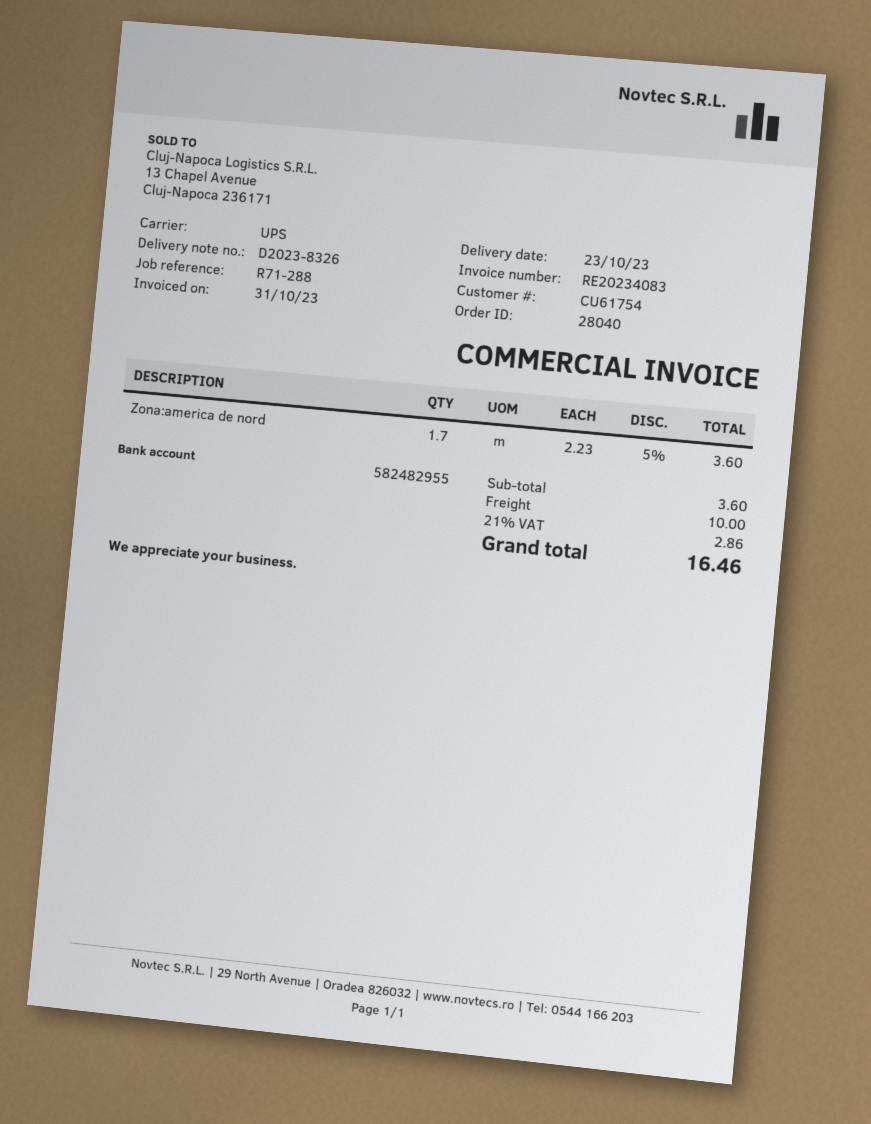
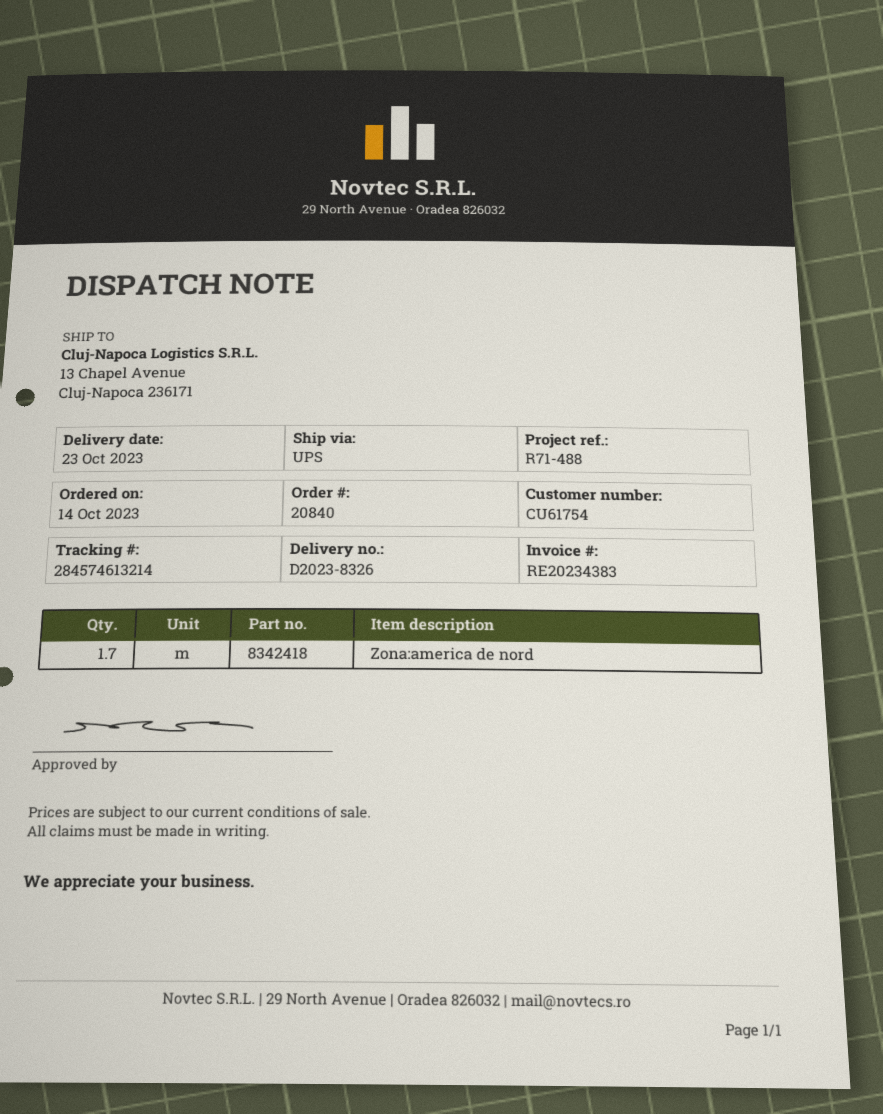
order number: 28040 -> 20840
invoice number: RE20234083 -> RE20234383
reference: R71-288 -> R71-488

